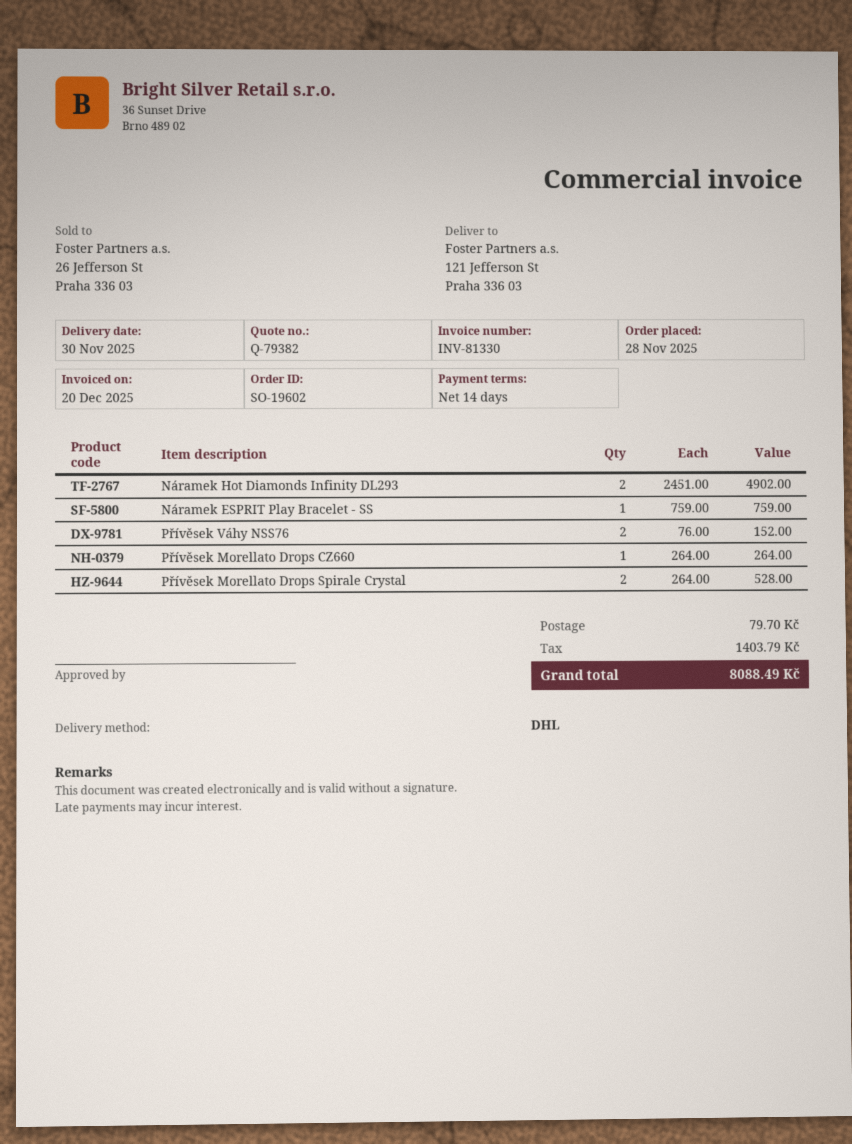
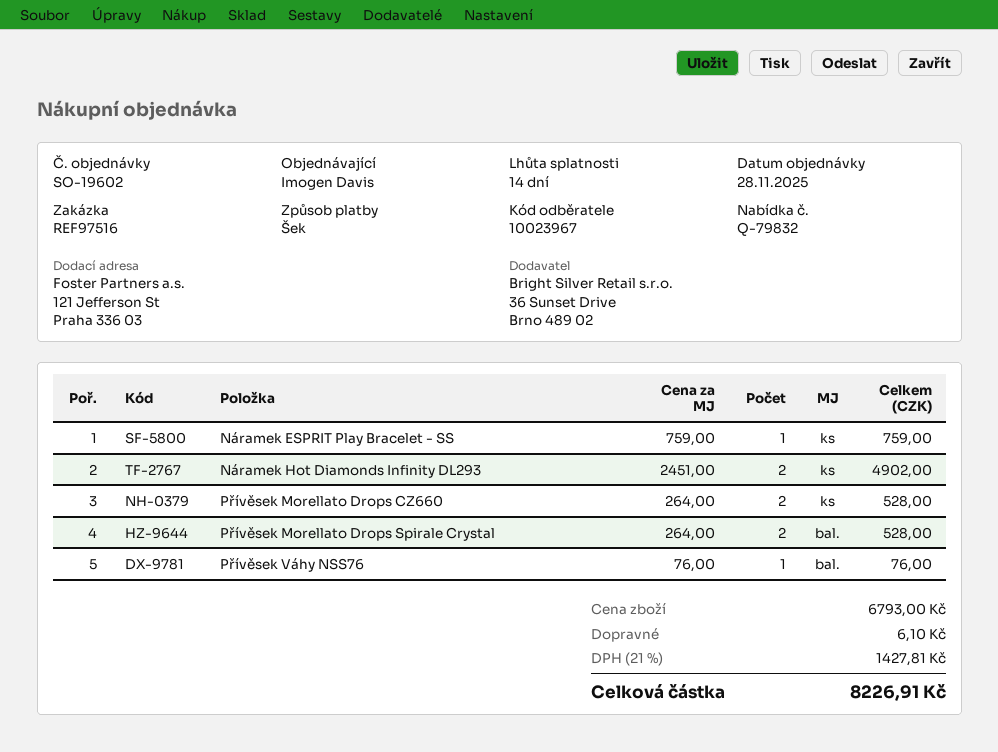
quote number: Q-79382 -> Q-79832
Přívěsek Váhy NSS76: 2 x 76.00 = 152.00 -> 1 x 76.00 = 76.00
Přívěsek Morellato Drops CZ660: 1 x 264.00 = 264.00 -> 2 x 264.00 = 528.00
shipping: 79.70 -> 6.10
tax: 1403.79 -> 1427.81
total: 8088.49 -> 8226.91

